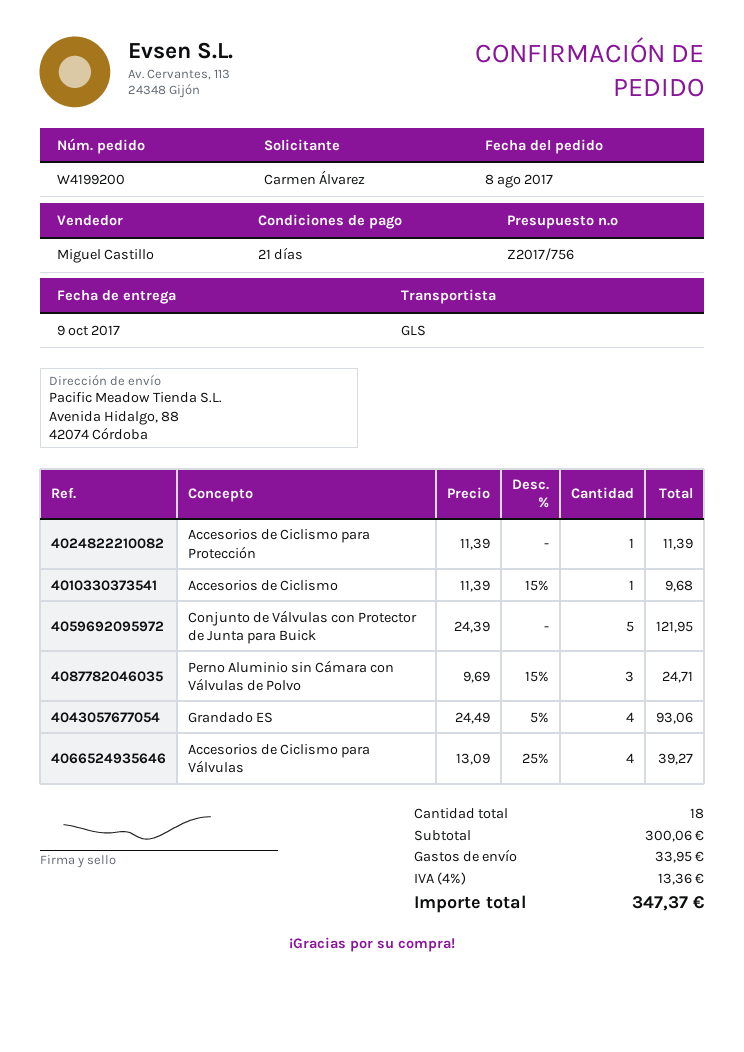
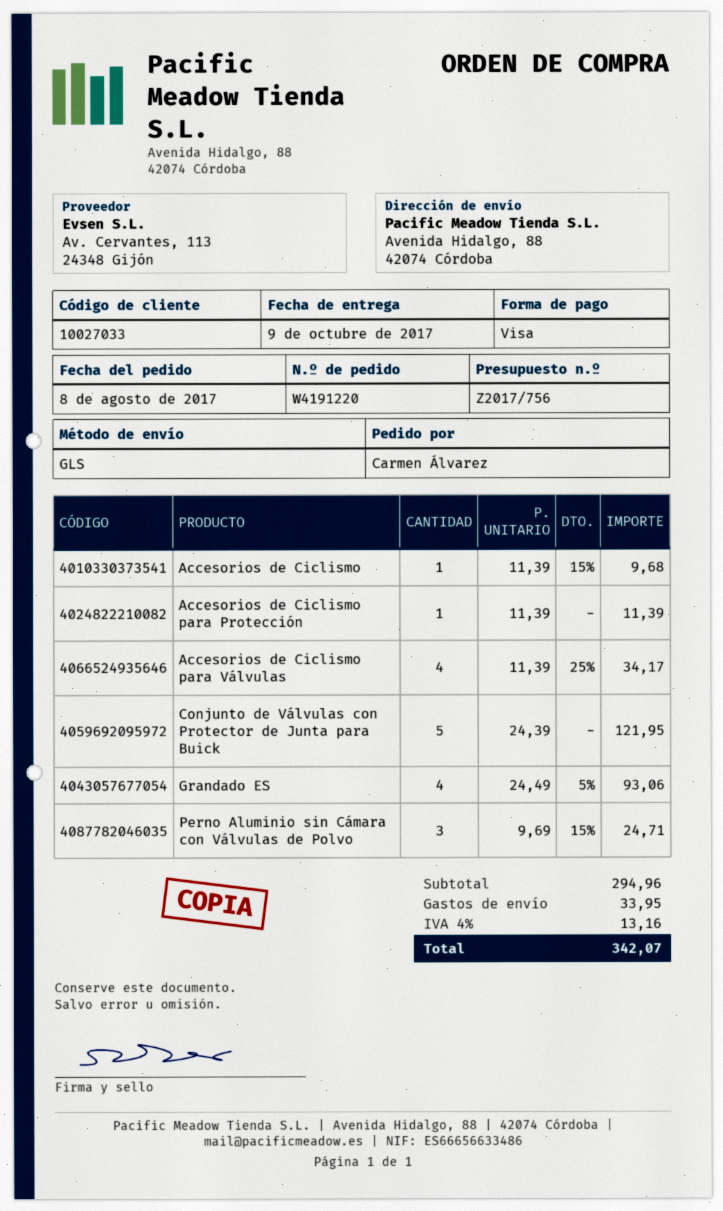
order number: W4199200 -> W4191220
Accesorios de Ciclismo para Válvulas: 4 x 13.09 - 25% = 39.27 -> 4 x 11.39 - 25% = 34.17
subtotal: 300.06 -> 294.96
tax: 4% = 13.36 -> 4% = 13.16
total: 347.37 -> 342.07

